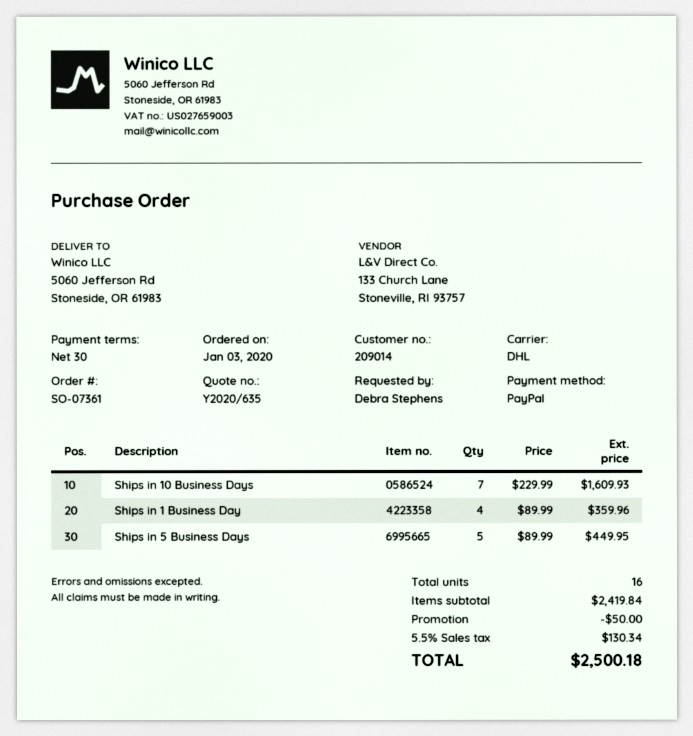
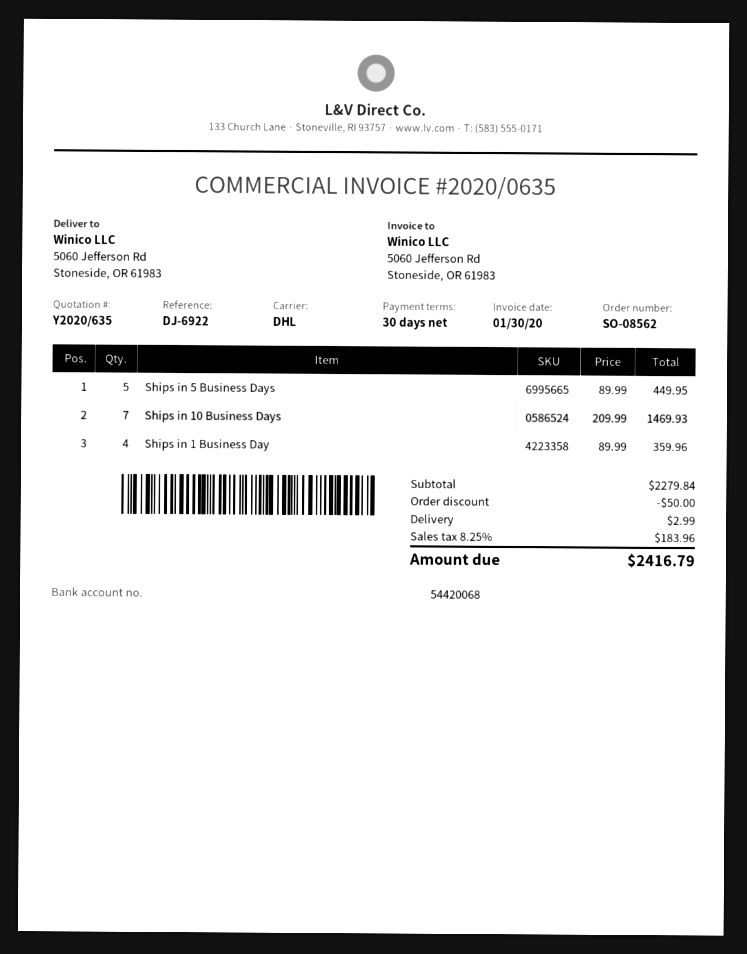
order number: SO-07361 -> SO-08562
Ships in 10 Business Days: 7 x 229.99 = 1609.93 -> 7 x 209.99 = 1469.93
subtotal: 2419.84 -> 2279.84
shipping: none -> 2.99
tax: 5.5% = 130.34 -> 8.25% = 183.96
total: 2500.18 -> 2416.79

